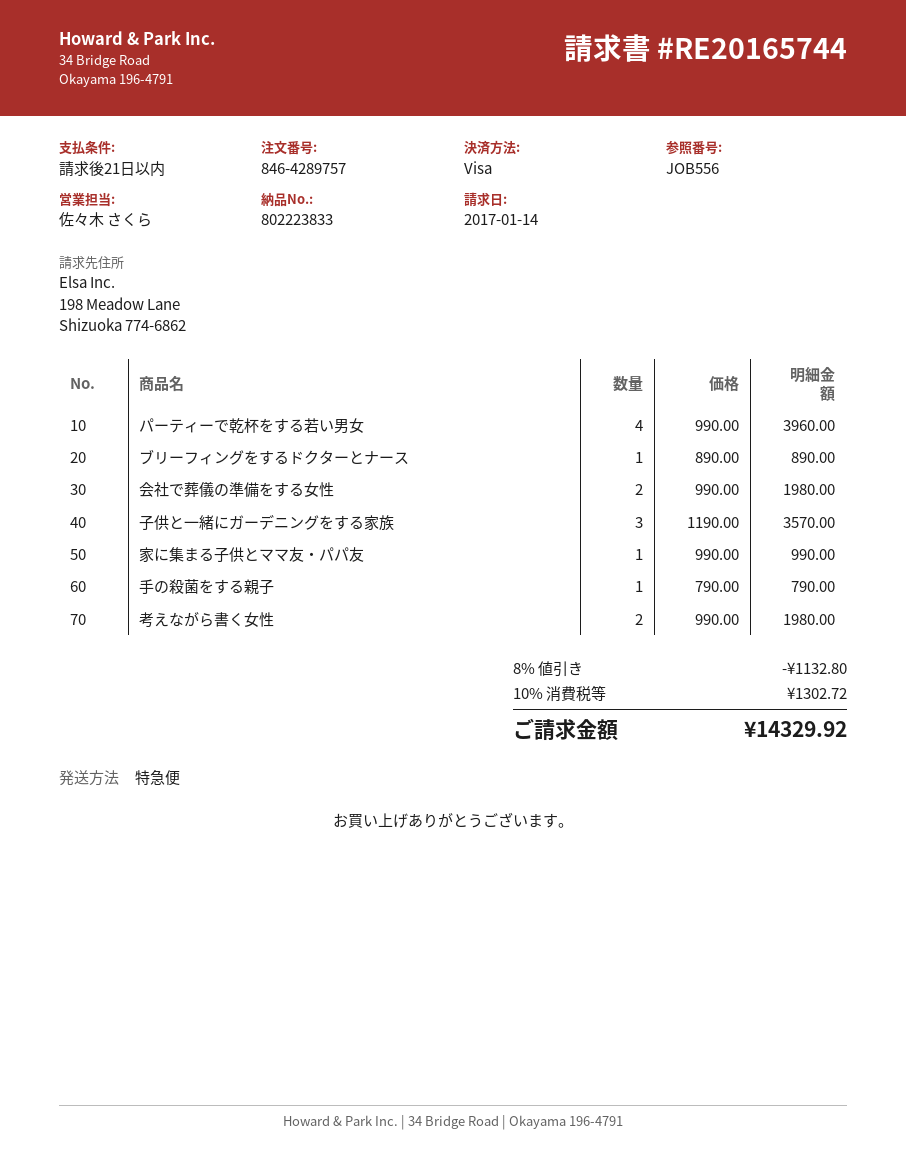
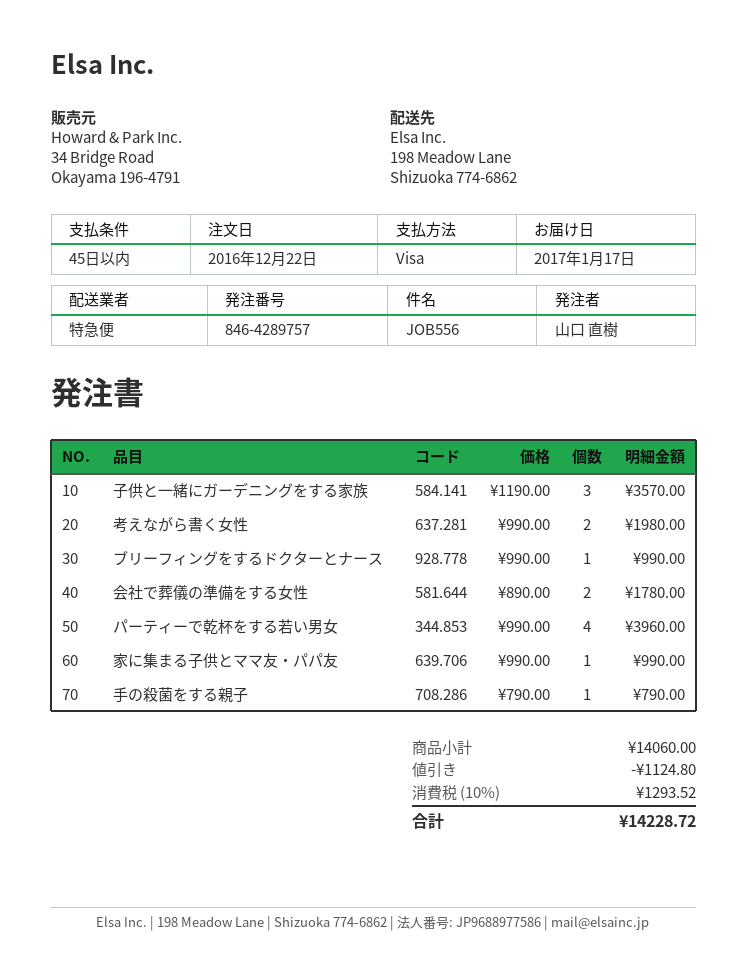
payment terms: 21 days -> 45 days
ブリーフィングをするドクターとナース: 1 x 890.00 = 890.00 -> 1 x 990.00 = 990.00
会社で葬儀の準備をする女性: 2 x 990.00 = 1980.00 -> 2 x 890.00 = 1780.00
discount: 1132.80 -> 1124.80
tax: 10% = 1302.72 -> 10% = 1293.52
total: 14329.92 -> 14228.72

